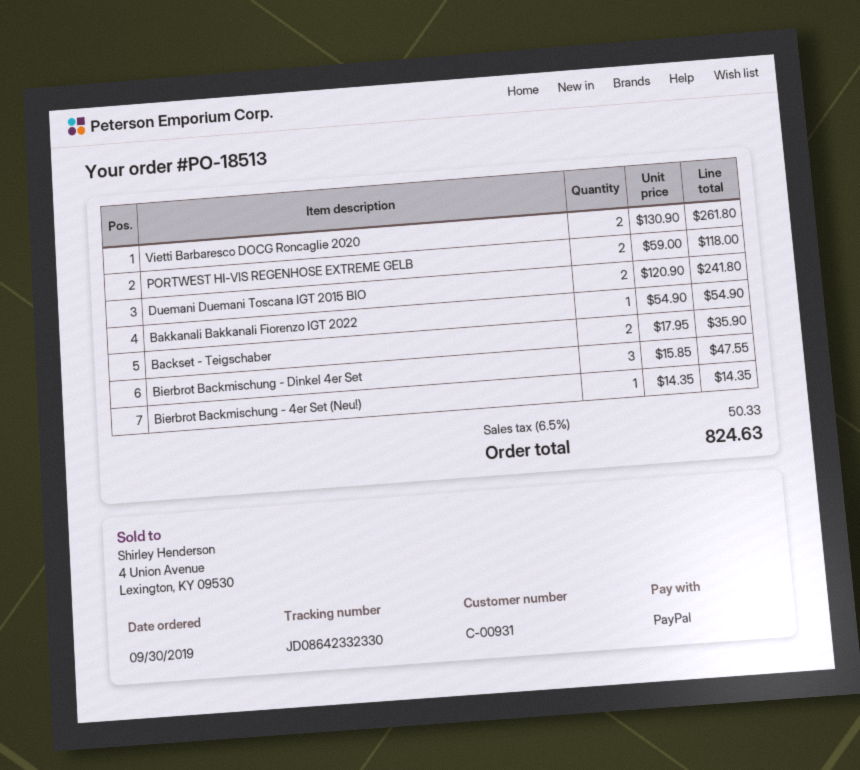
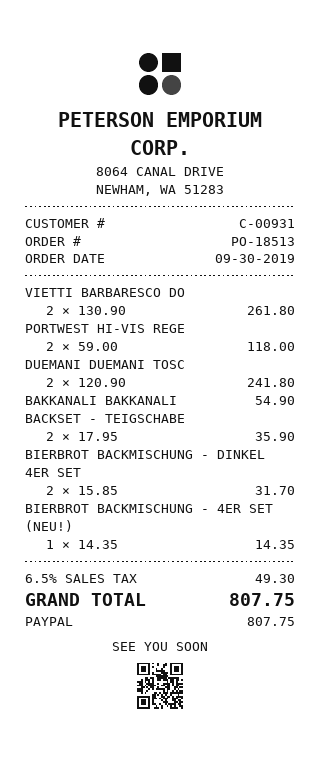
Bierbrot Backmischung - Dinkel 4er Set: 3 x 15.85 = 47.55 -> 2 x 15.85 = 31.70
tax: 6.5% = 50.33 -> 6.5% = 49.30
total: 824.63 -> 807.75

